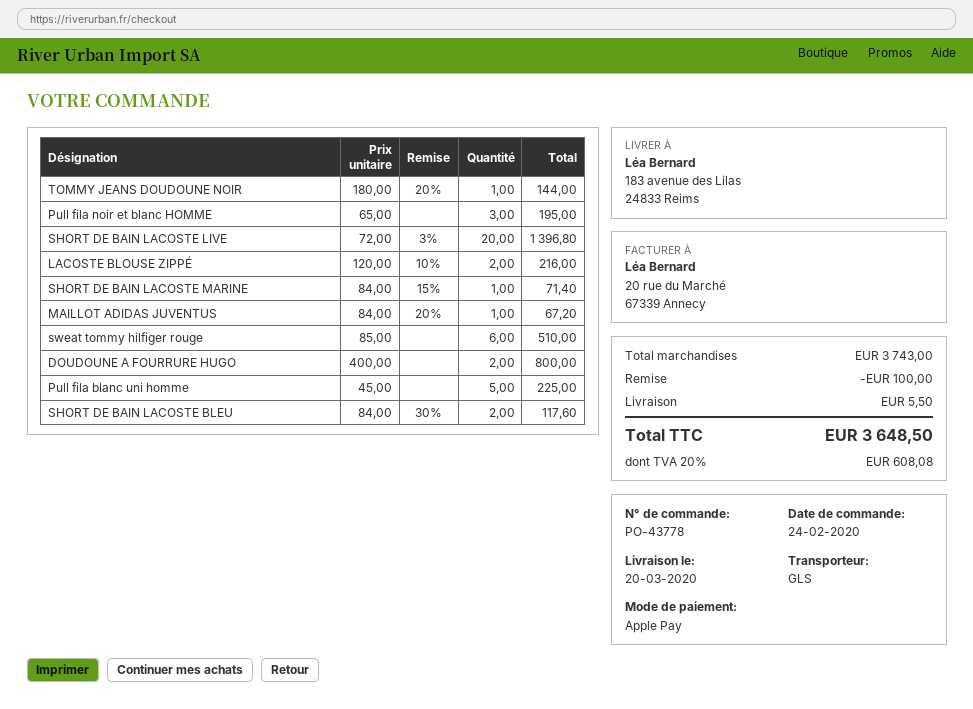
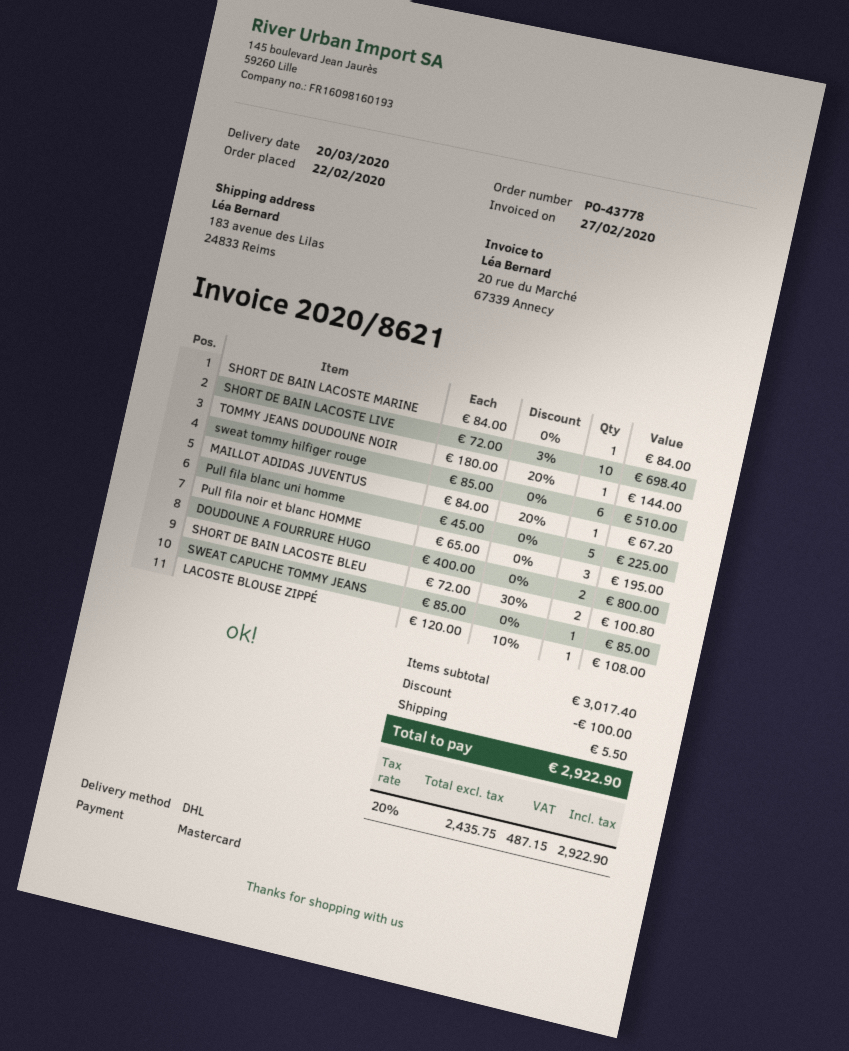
order date: 2020-02-24 -> 2020-02-22
payment method: Apple Pay -> Mastercard
shipping method: GLS -> DHL
SHORT DE BAIN LACOSTE LIVE: 20 x 72.00 - 3% = 1396.80 -> 10 x 72.00 - 3% = 698.40
LACOSTE BLOUSE ZIPPÉ: 2 x 120.00 - 10% = 216.00 -> 1 x 120.00 - 10% = 108.00
SHORT DE BAIN LACOSTE MARINE: 1 x 84.00 - 15% = 71.40 -> 1 x 84.00 = 84.00
SHORT DE BAIN LACOSTE BLEU: 2 x 84.00 - 30% = 117.60 -> 2 x 72.00 - 30% = 100.80
SWEAT CAPUCHE TOMMY JEANS: none -> 1 x 85.00 = 85.00
subtotal: 3743.00 -> 3017.40
tax: 20% = 608.08 -> 20% = 487.15
total: 3648.50 -> 2922.90

